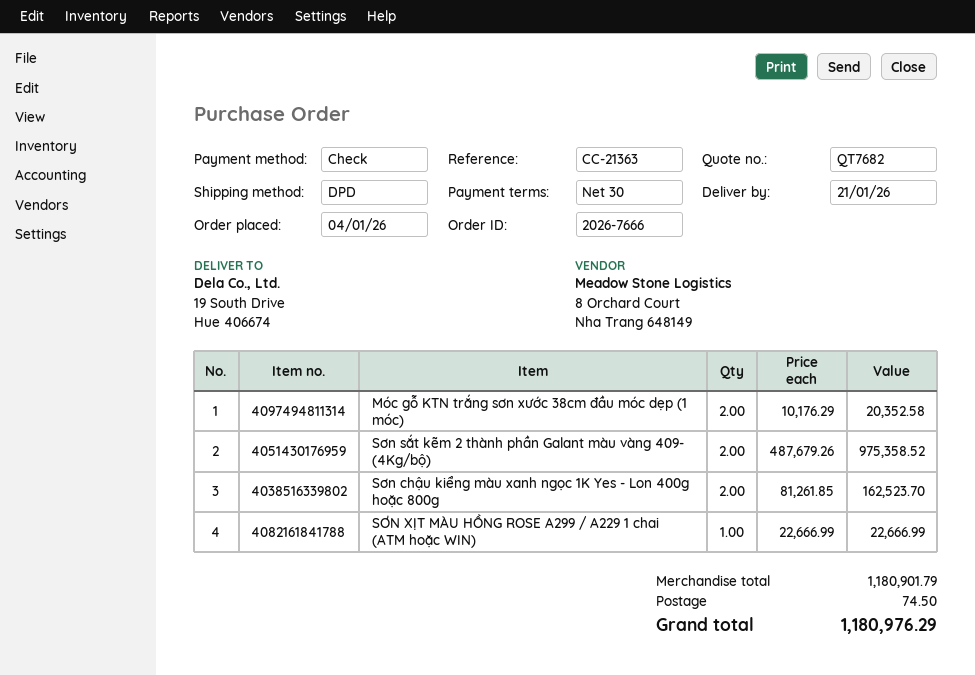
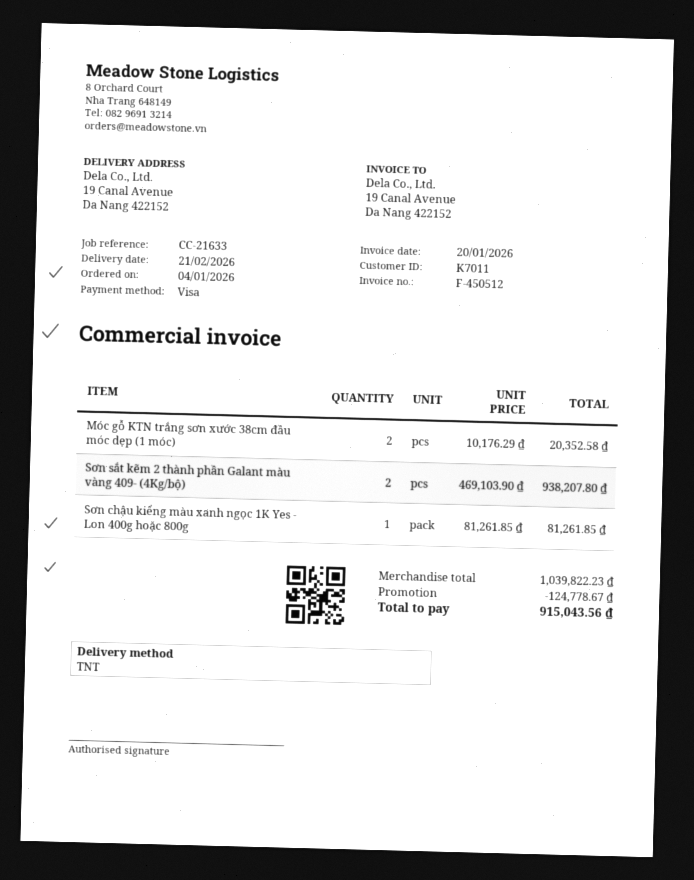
delivery date: 2026-01-21 -> 2026-02-21
reference: CC-21363 -> CC-21633
payment method: cheque -> Visa
shipping method: DPD -> TNT
ship to: 19 South Drive, Hue 406674 -> 19 Canal Avenue, Da Nang 422152
Sơn sắt kẽm 2 thành phần Galant màu vàng 409- (4Kg/bộ): 2 x 487679.26 = 975358.52 -> 2 x 469103.90 = 938207.80
Sơn chậu kiểng màu xanh ngọc 1K Yes - Lon 400g hoặc 800g: 2 x 81261.85 = 162523.70 -> 1 x 81261.85 = 81261.85
SƠN XỊT MÀU HỒNG ROSE A299 / A229 1 chai (ATM hoặc WIN): 1 x 22666.99 = 22666.99 -> none
subtotal: 1180901.79 -> 1039822.23
discount: none -> 124778.67
shipping: 74.50 -> none
total: 1180976.29 -> 915043.56

